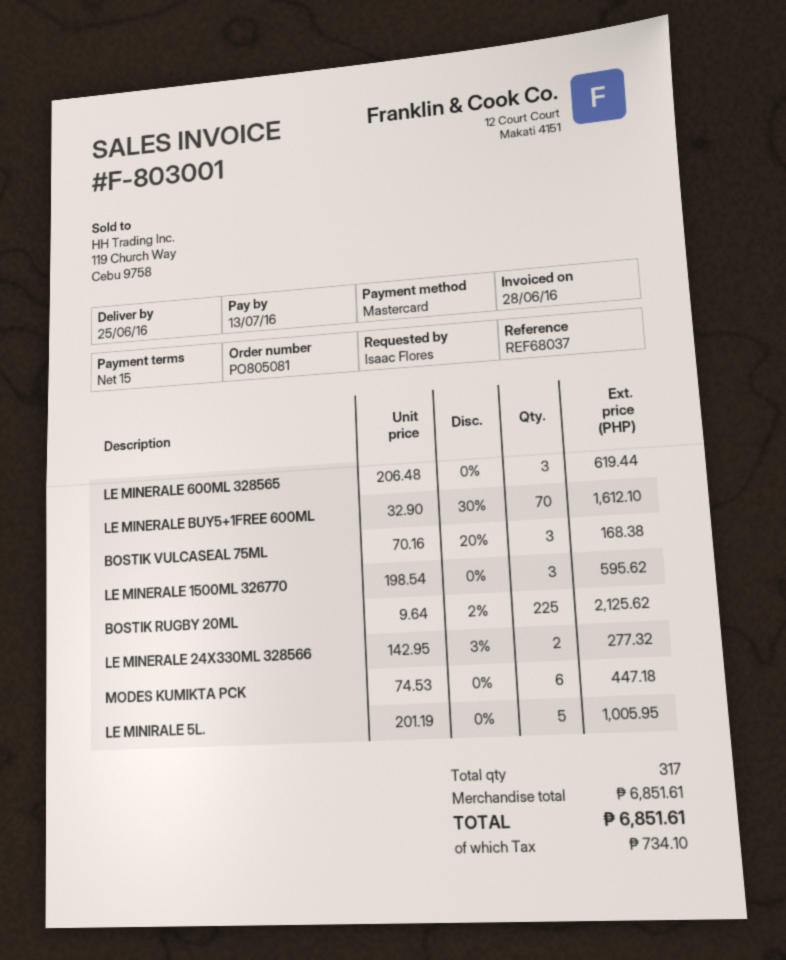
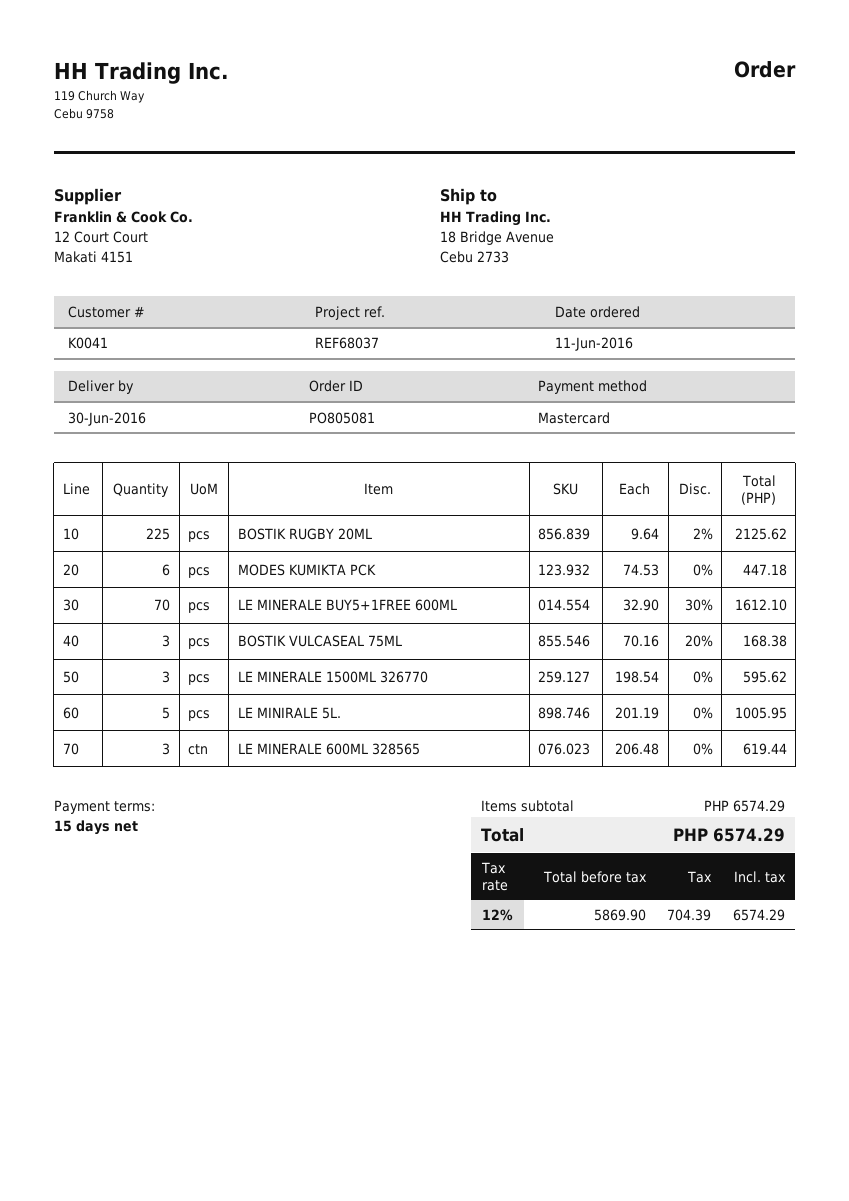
delivery date: 2016-06-25 -> 2016-06-30
LE MINERALE 24X330ML 328566: 2 x 142.95 - 3% = 277.32 -> none
subtotal: 6851.61 -> 6574.29
tax: 734.10 -> 704.39
total: 6851.61 -> 6574.29

